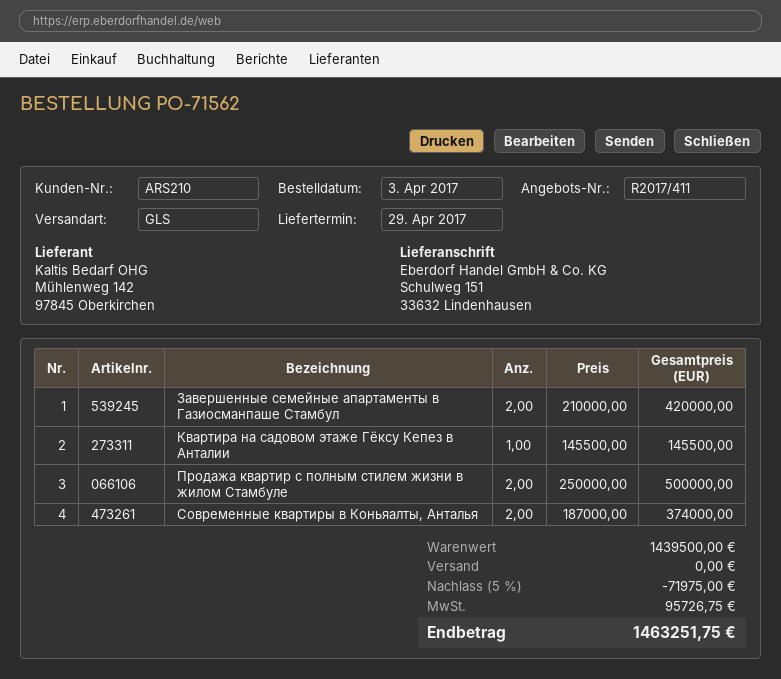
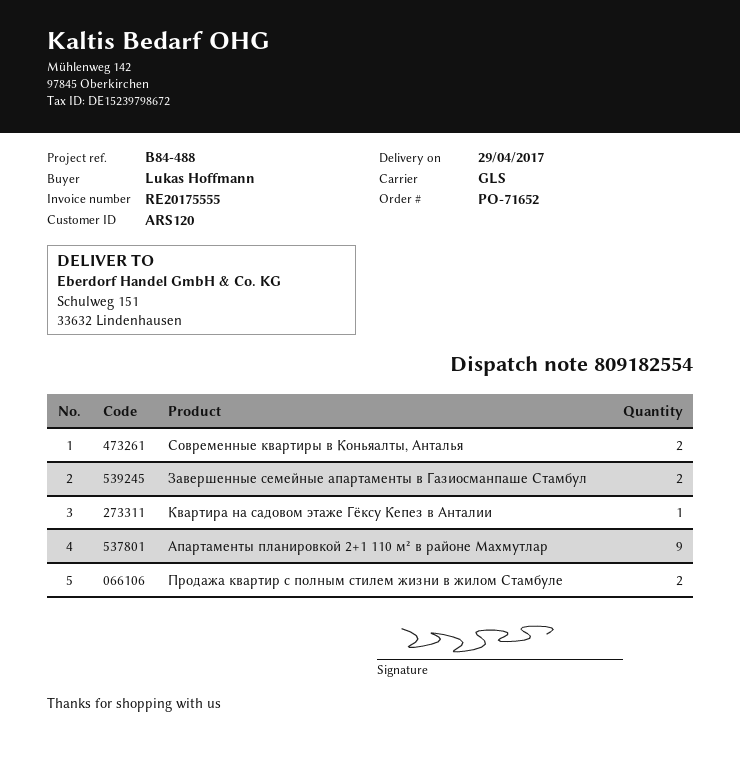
order number: PO-71562 -> PO-71652
customer number: ARS210 -> ARS120
Апартаменты планировкой 2+1 110 м² в районе Махмутлар: none -> 9

